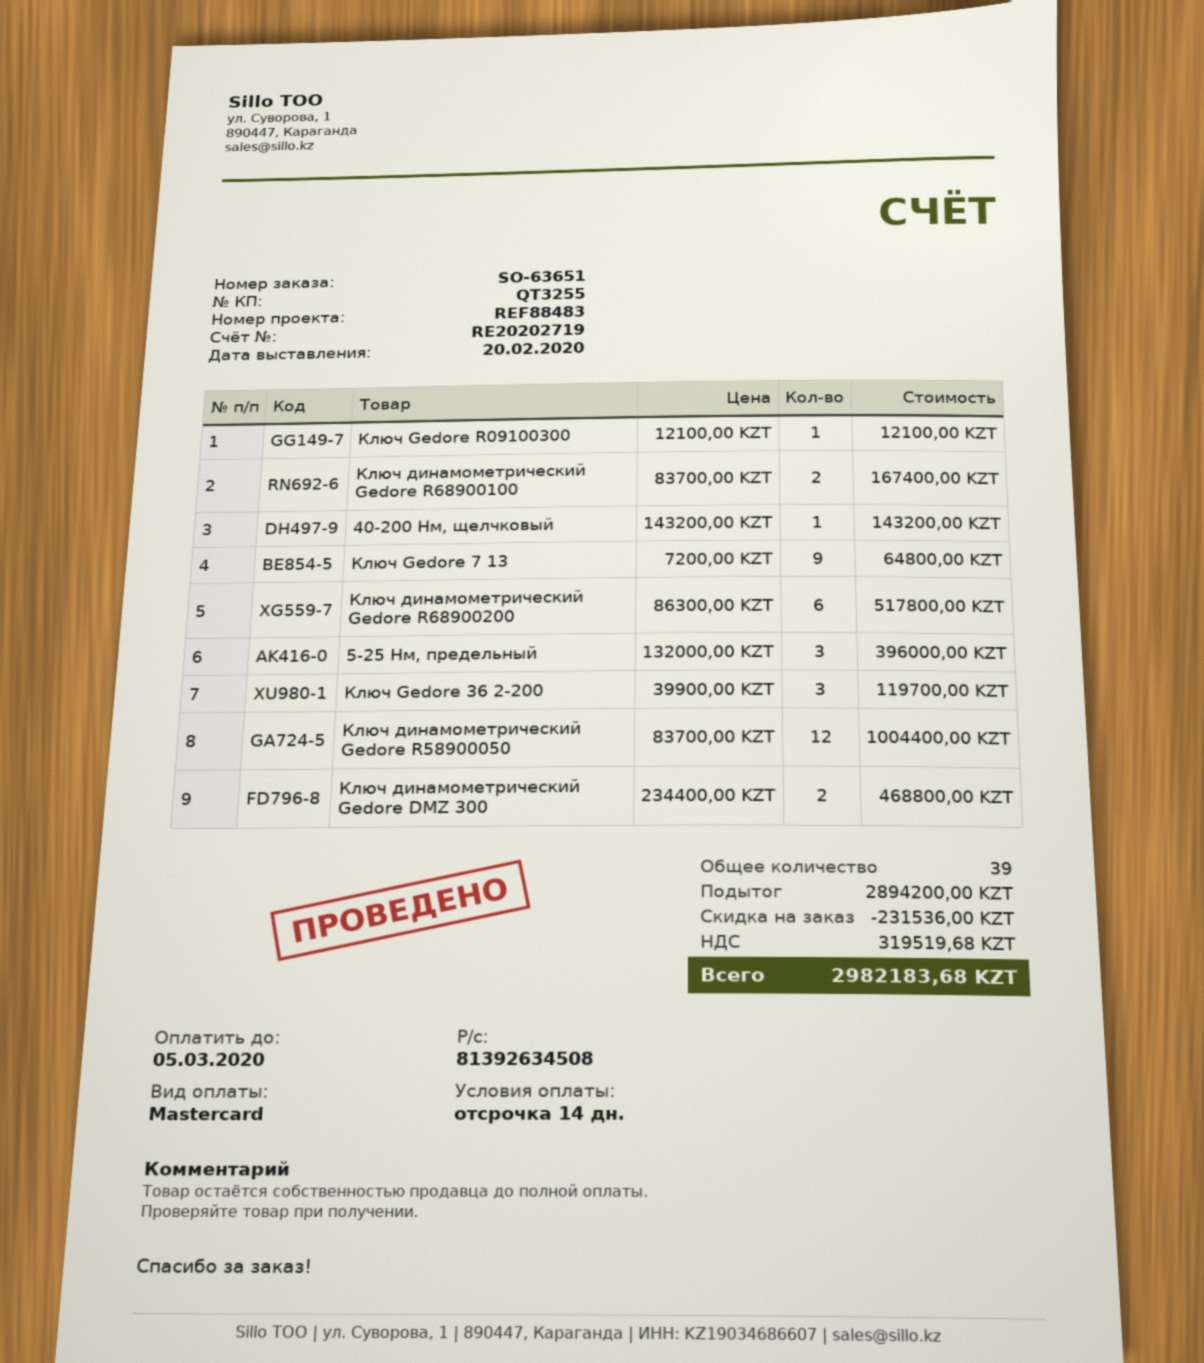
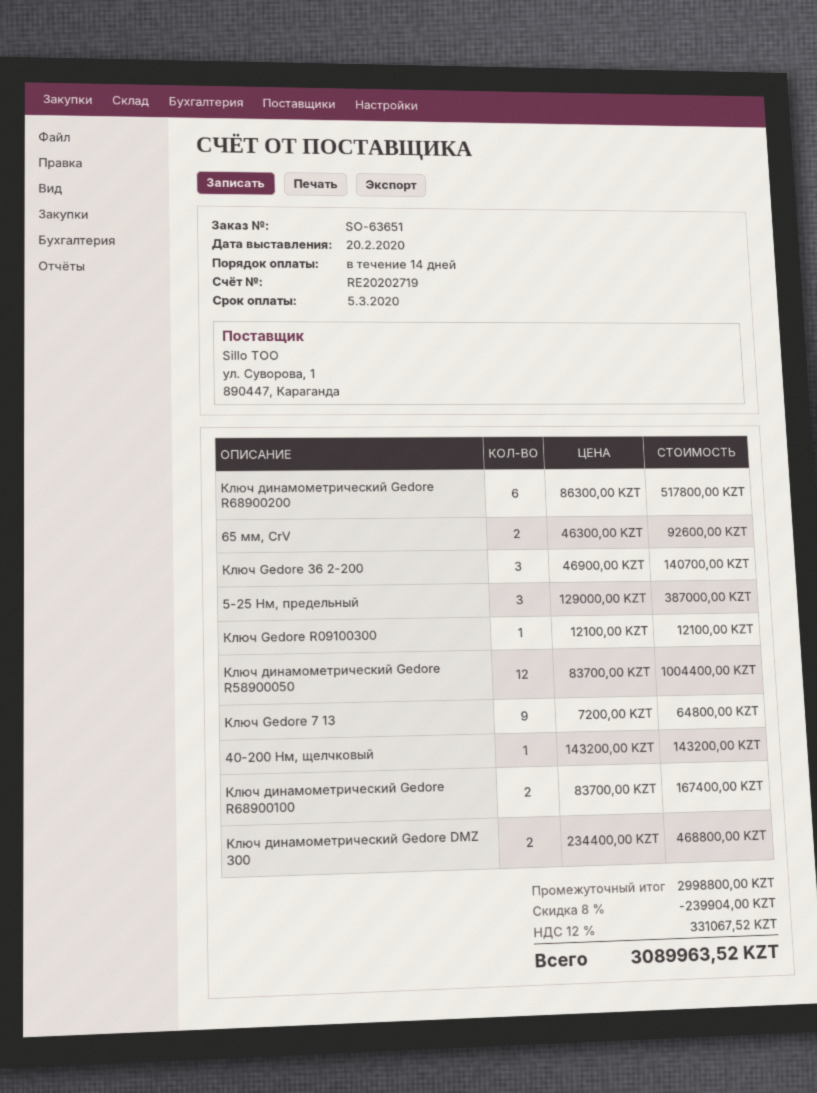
5-25 Нм, предельный: 3 x 132000.00 = 396000.00 -> 3 x 129000.00 = 387000.00
Ключ Gedore 36 2-200: 3 x 39900.00 = 119700.00 -> 3 x 46900.00 = 140700.00
65 мм, CrV: none -> 2 x 46300.00 = 92600.00
subtotal: 2894200.00 -> 2998800.00
discount: 231536.00 -> 239904.00
tax: 319519.68 -> 331067.52
total: 2982183.68 -> 3089963.52

